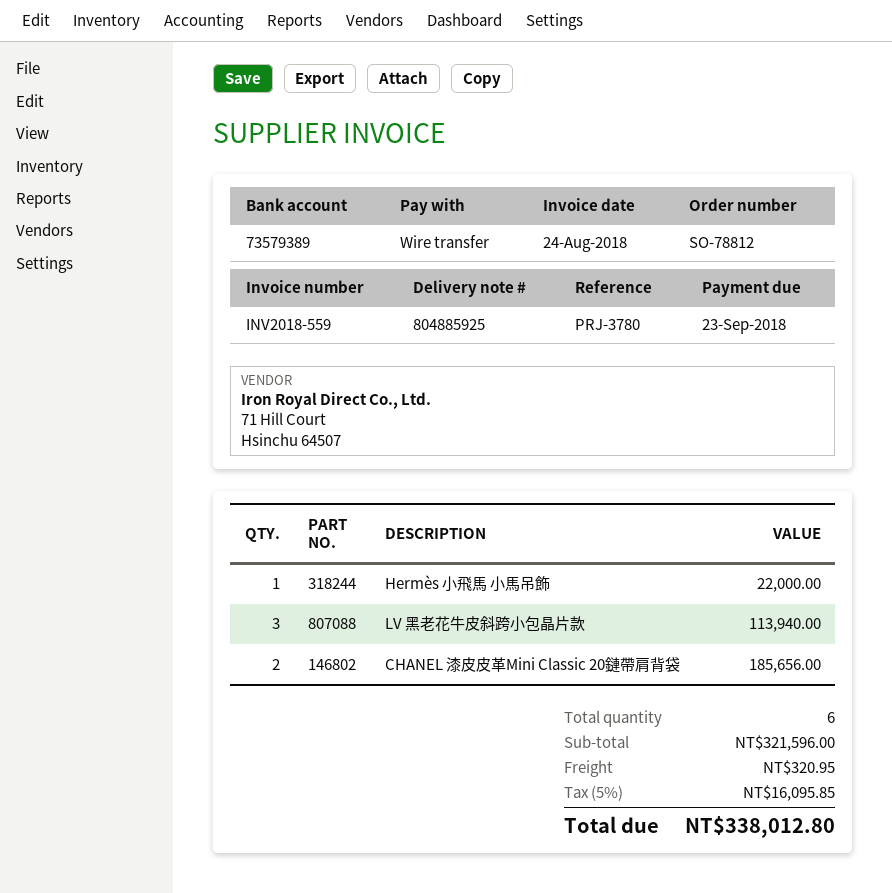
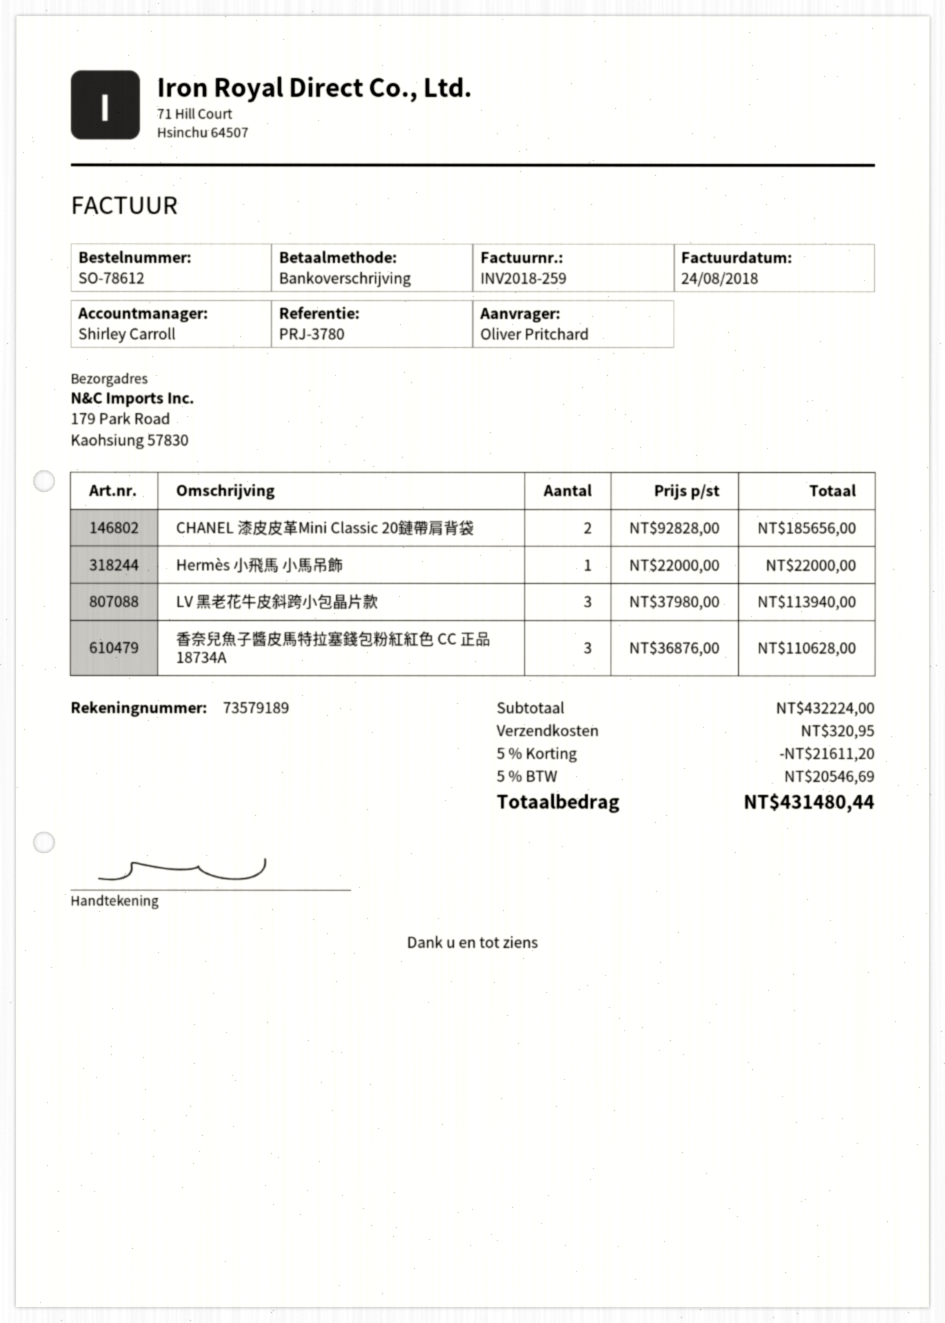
order number: SO-78812 -> SO-78612
invoice number: INV2018-559 -> INV2018-259
bank account: 73579389 -> 73579189
香奈兒魚子醬皮馬特拉塞錢包粉紅紅色 CC 正品 18734A: none -> 3 for 110628.00
subtotal: 321596.00 -> 432224.00
discount: none -> 5% = 21611.20
tax: 5% = 16095.85 -> 5% = 20546.69
total: 338012.80 -> 431480.44

